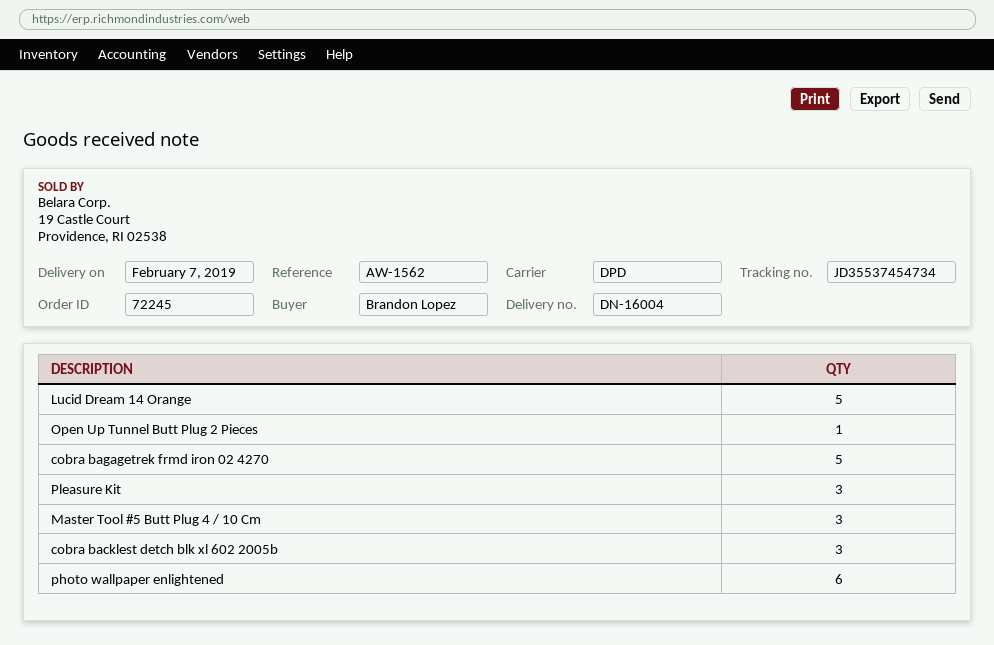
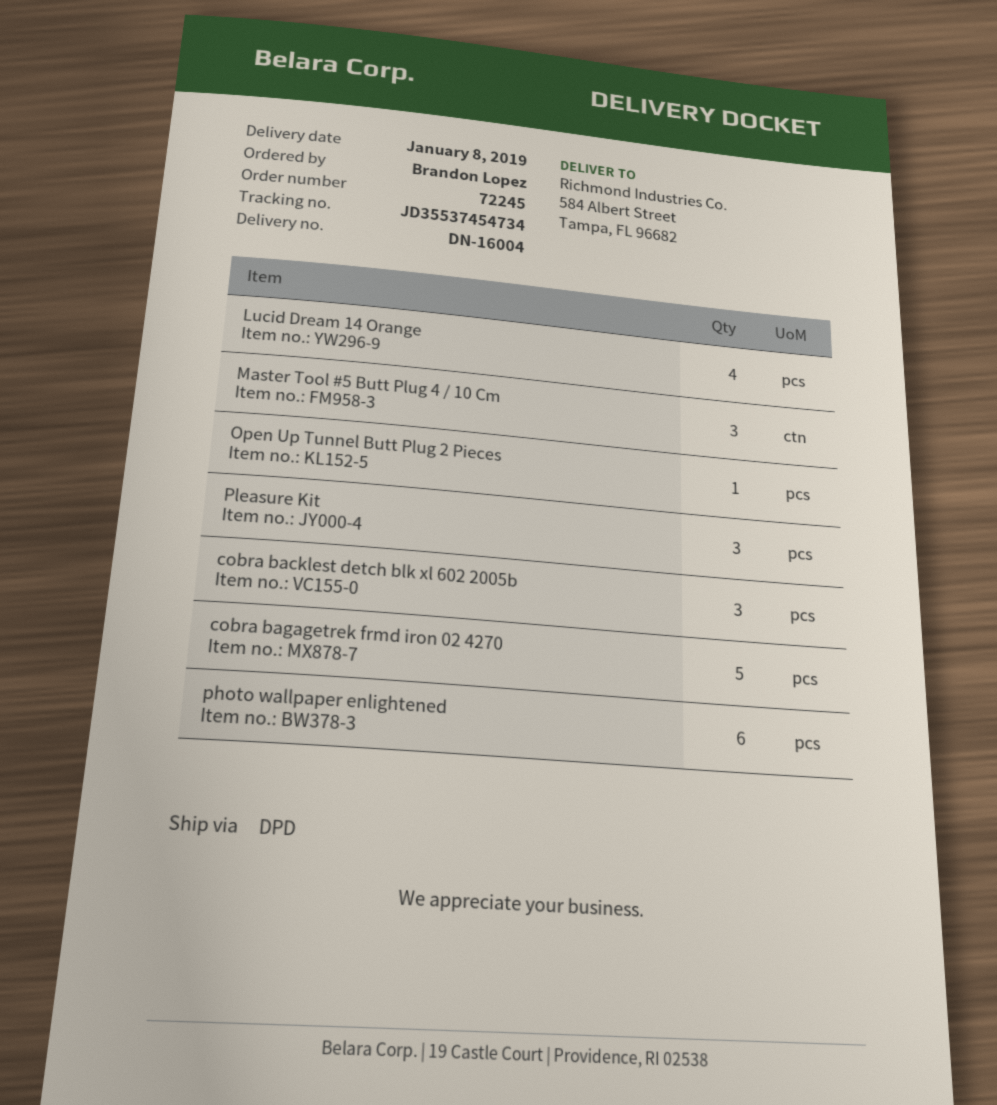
delivery date: 2019-02-07 -> 2019-01-08
Lucid Dream 14 Orange: 5 -> 4

